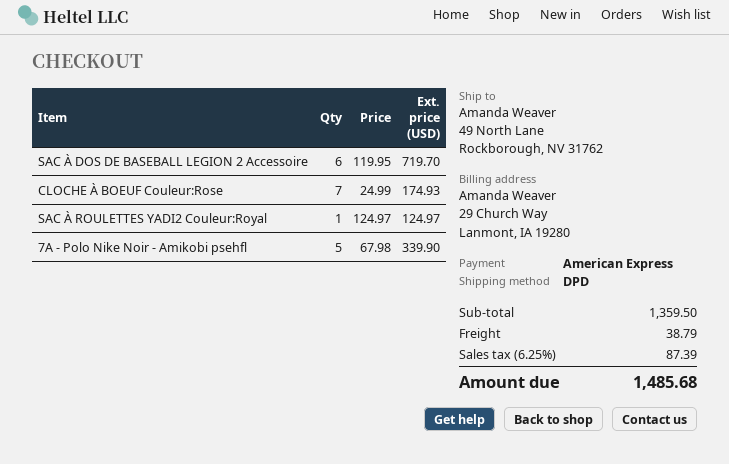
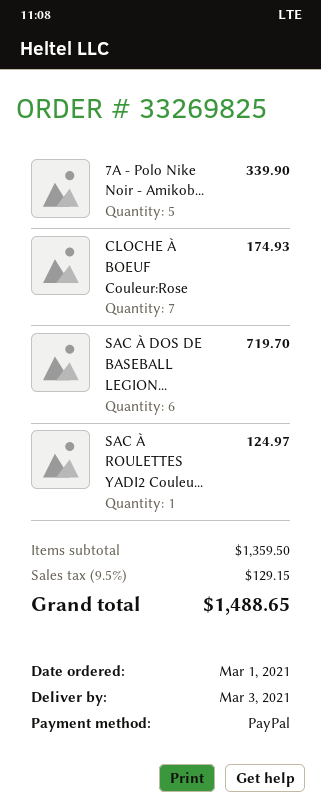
payment method: American Express -> PayPal
shipping: 38.79 -> none
tax: 6.25% = 87.39 -> 9.5% = 129.15
total: 1485.68 -> 1488.65

